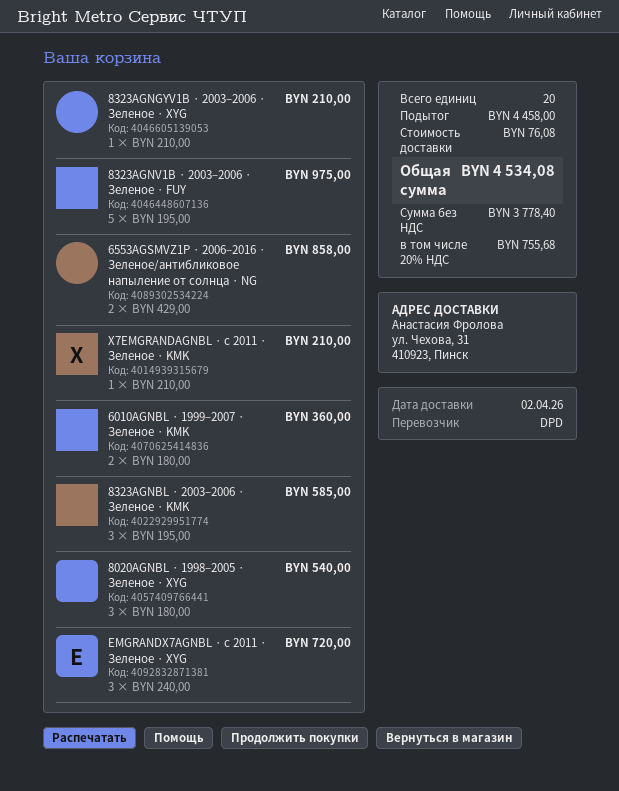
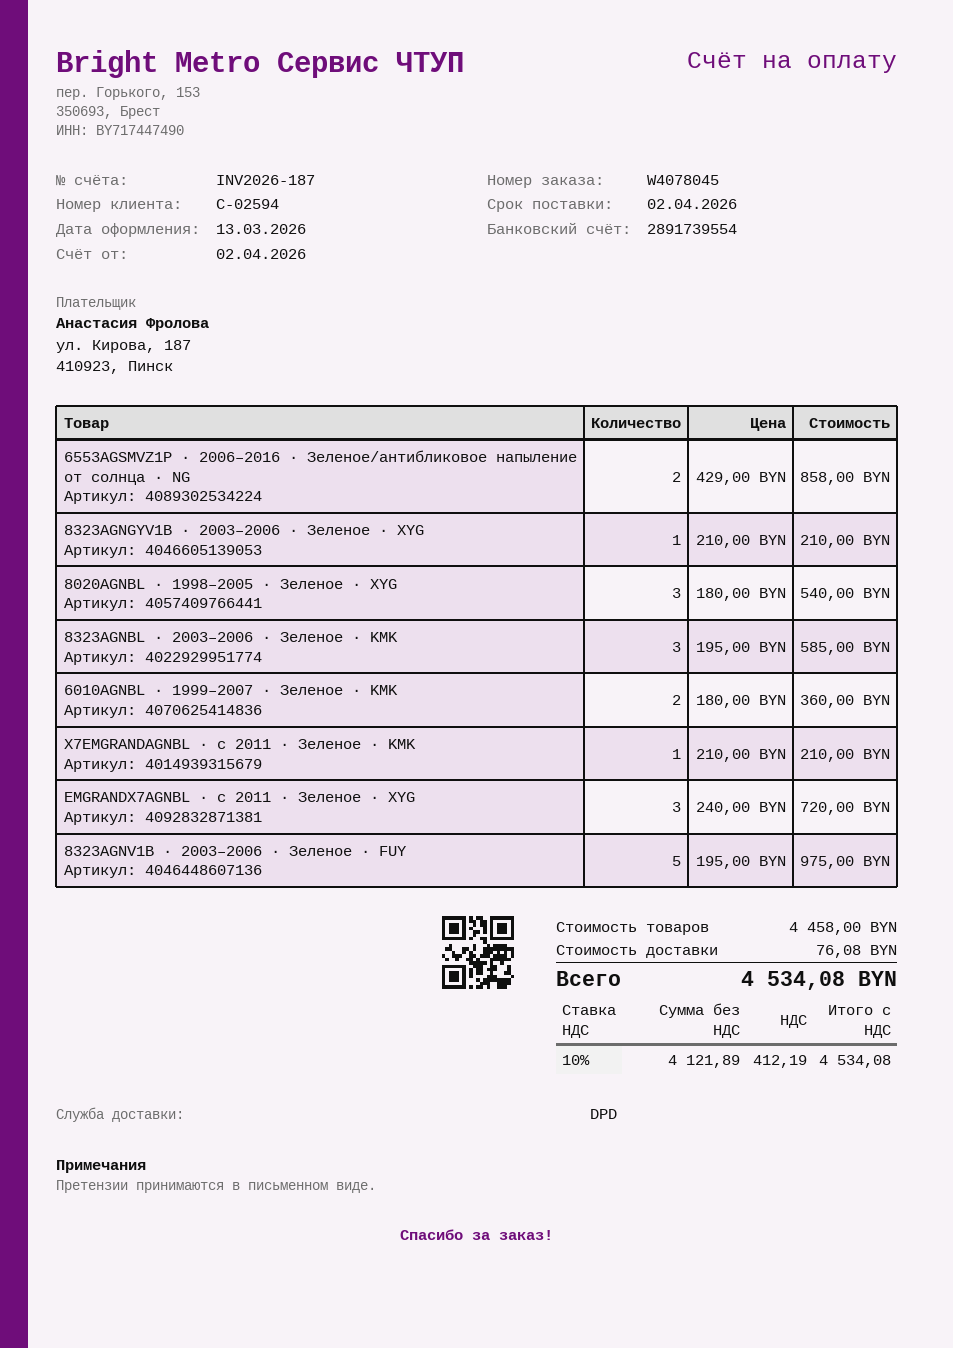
net: 3778.40 -> 4121.89
tax: 20% = 755.68 -> 10% = 412.19

